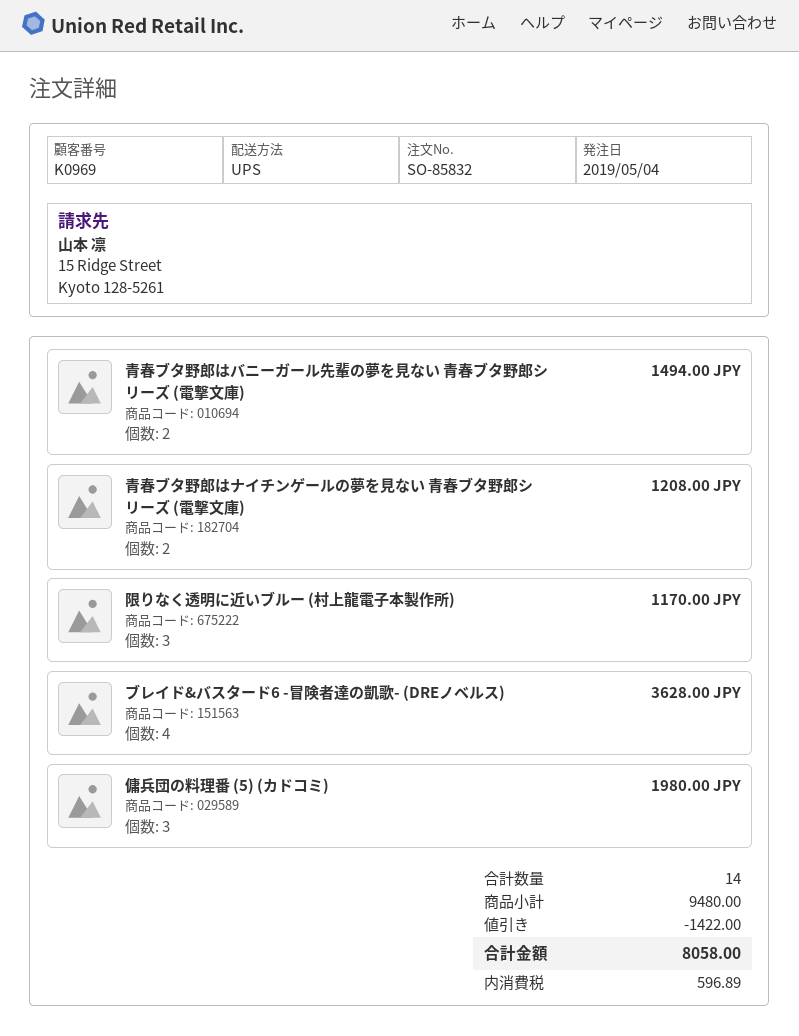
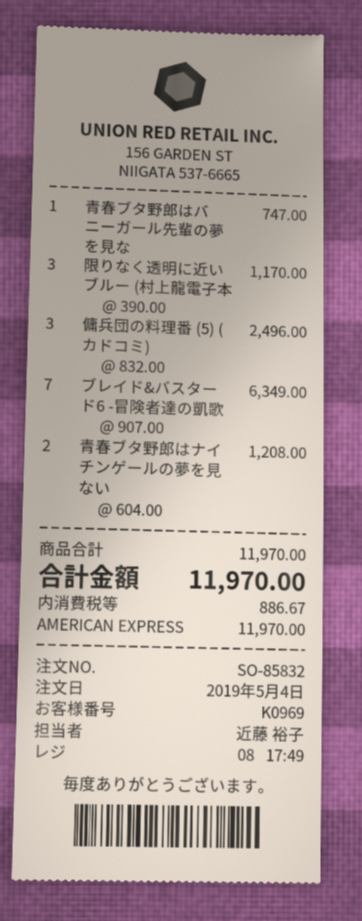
青春ブタ野郎はバニーガール先輩の夢を見ない 青春ブタ野郎シリーズ (電撃文庫): 2 for 1494.00 -> 1 for 747.00
ブレイド&バスタード6 -冒険者達の凱歌- (DREノベルス): 4 for 3628.00 -> 7 for 6349.00
傭兵団の料理番 (5) (カドコミ): 3 for 1980.00 -> 3 for 2496.00
subtotal: 9480.00 -> 11970.00
discount: 1422.00 -> none
tax: 596.89 -> 886.67
total: 8058.00 -> 11970.00

